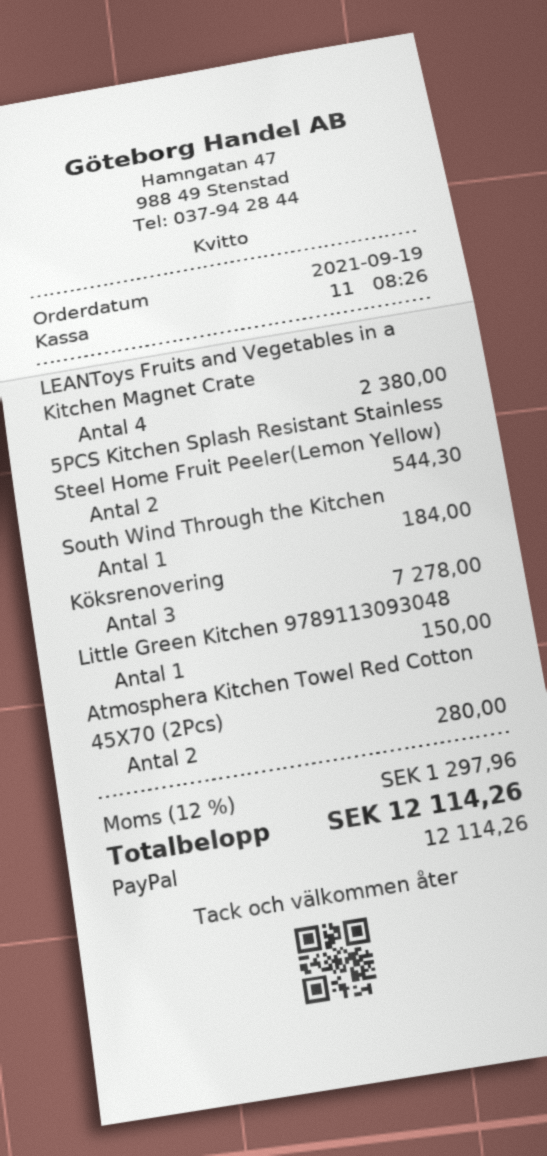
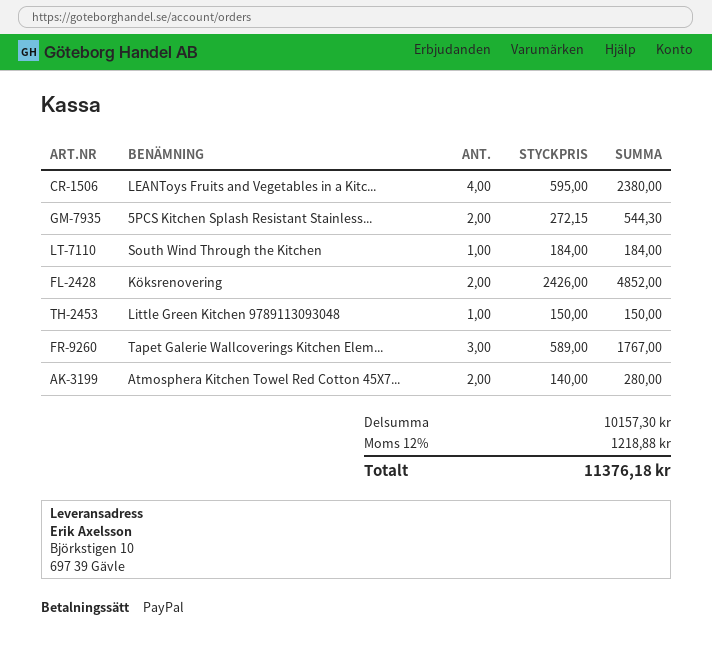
Köksrenovering: 3 for 7278.00 -> 2 for 4852.00
Tapet Galerie Wallcoverings Kitchen Elem...: none -> 3 for 1767.00
tax: 12% = 1297.96 -> 12% = 1218.88
total: 12114.26 -> 11376.18

